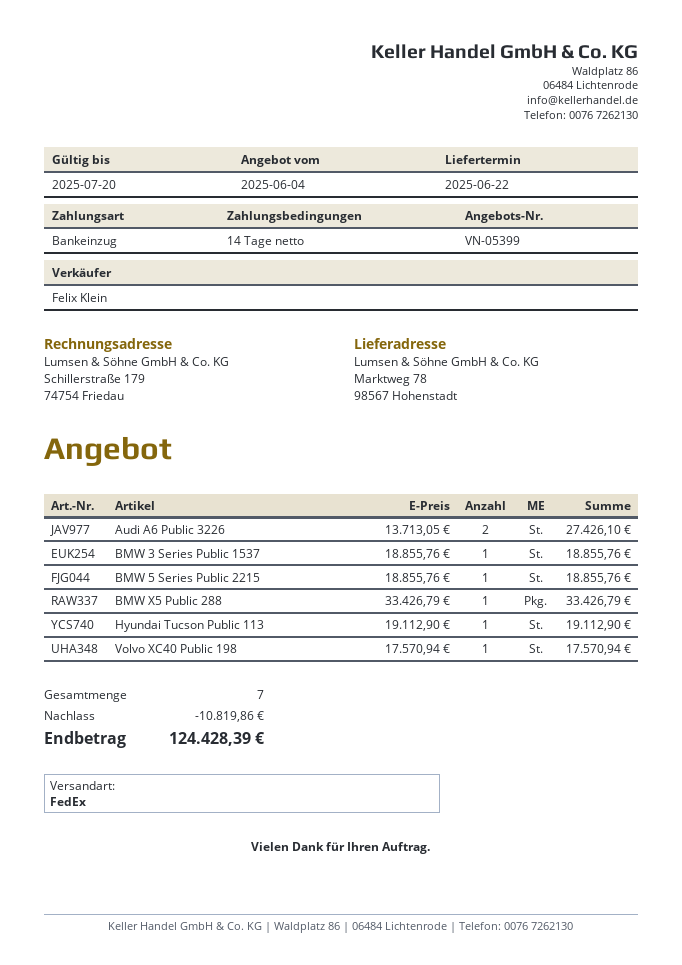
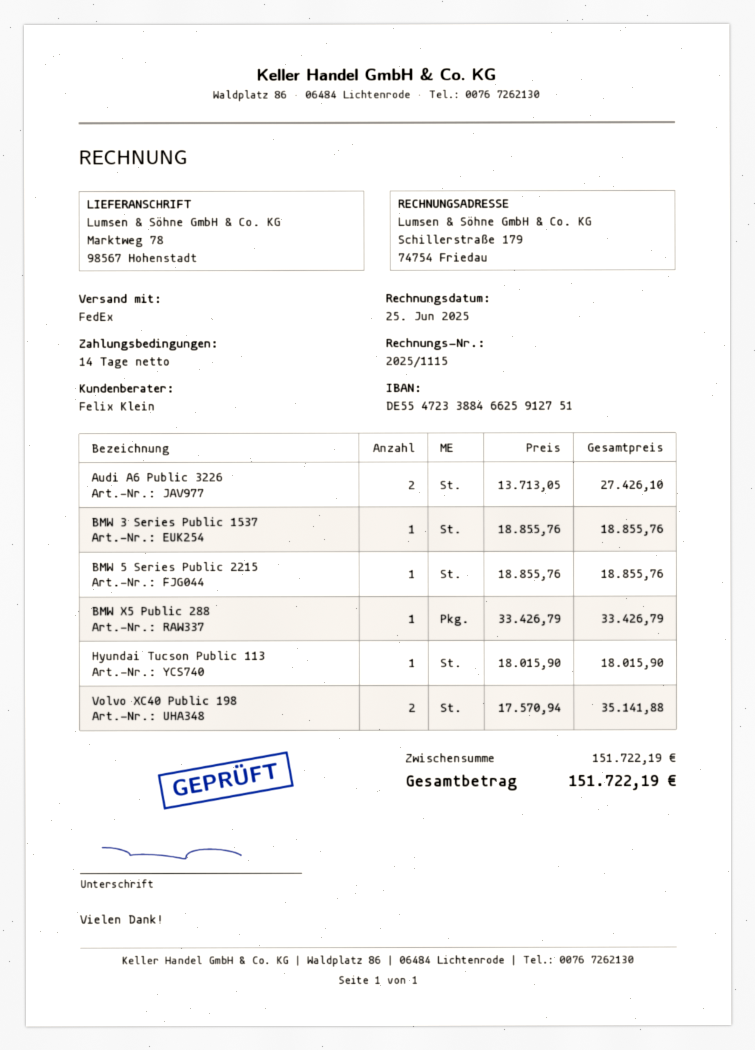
Hyundai Tucson Public 113: 1 x 19112.90 = 19112.90 -> 1 x 18015.90 = 18015.90
Volvo XC40 Public 198: 1 x 17570.94 = 17570.94 -> 2 x 17570.94 = 35141.88
discount: 10819.86 -> none
total: 124428.39 -> 151722.19

